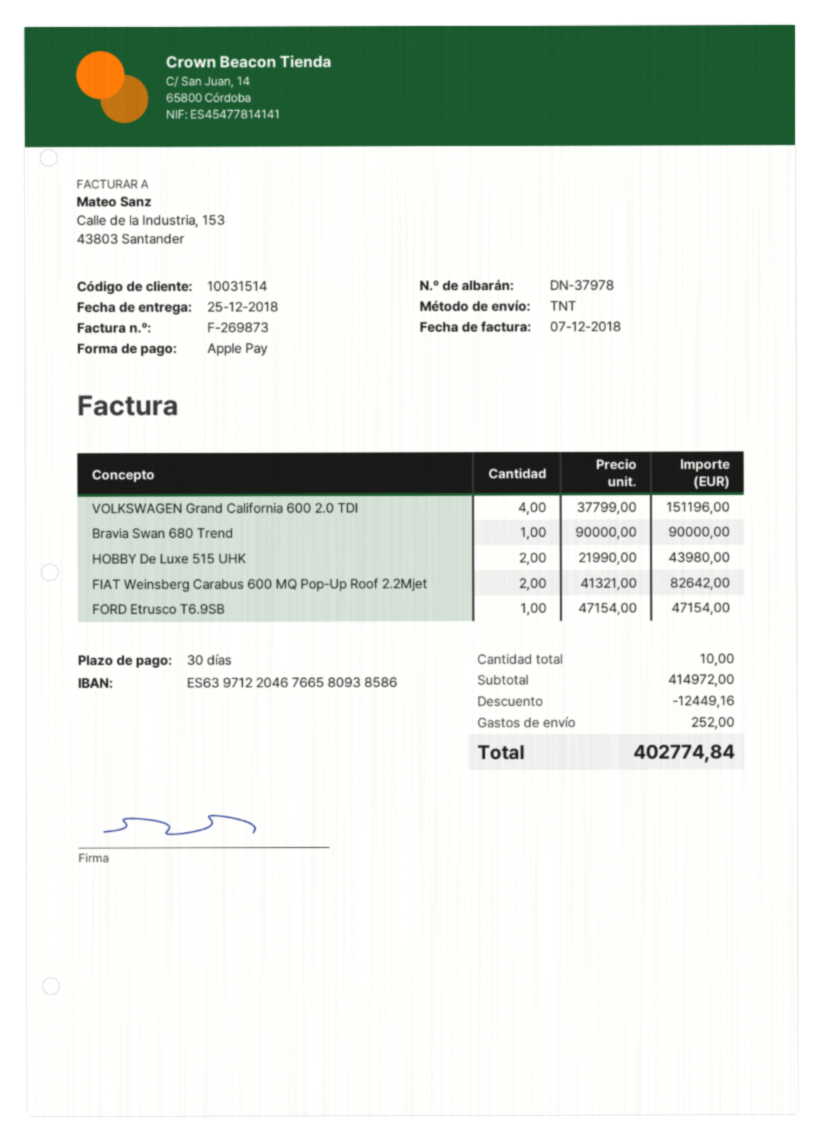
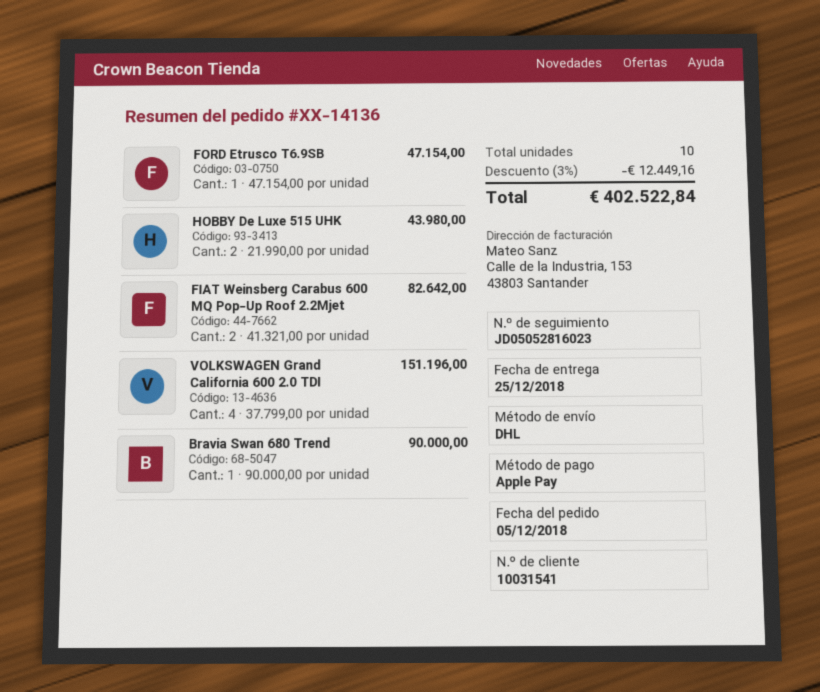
customer number: 10031514 -> 10031541
shipping method: TNT -> DHL
shipping: 252.00 -> none
total: 402774.84 -> 402522.84

